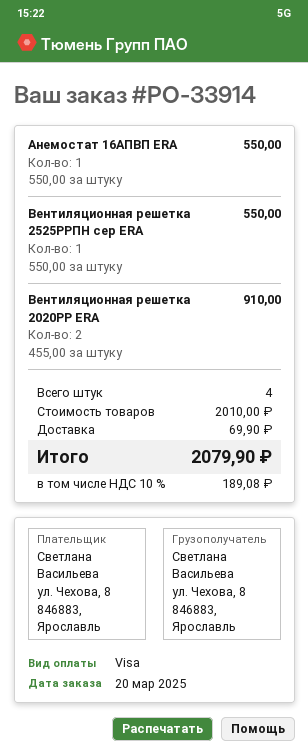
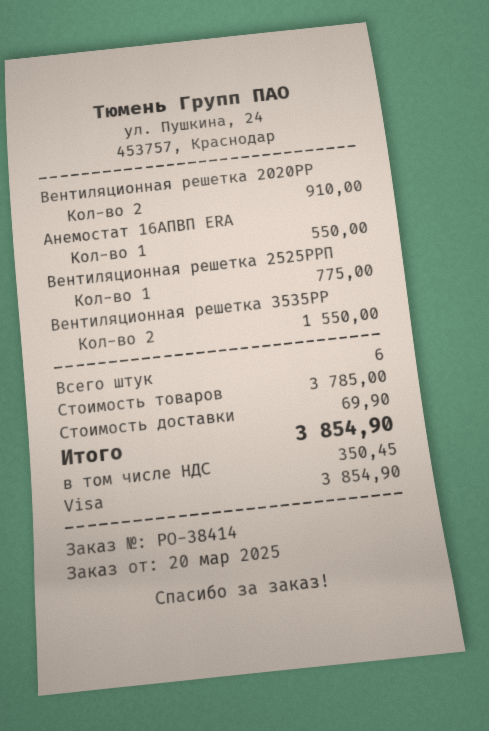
order number: PO-33914 -> PO-38414
Вентиляционная решетка 2525РРПН сер ERA: 1 for 550.00 -> 1 for 775.00
Вентиляционная решетка 3535РР: none -> 2 for 1550.00
total quantity: 4 -> 6
subtotal: 2010.00 -> 3785.00
tax: 189.08 -> 350.45
total: 2079.90 -> 3854.90

